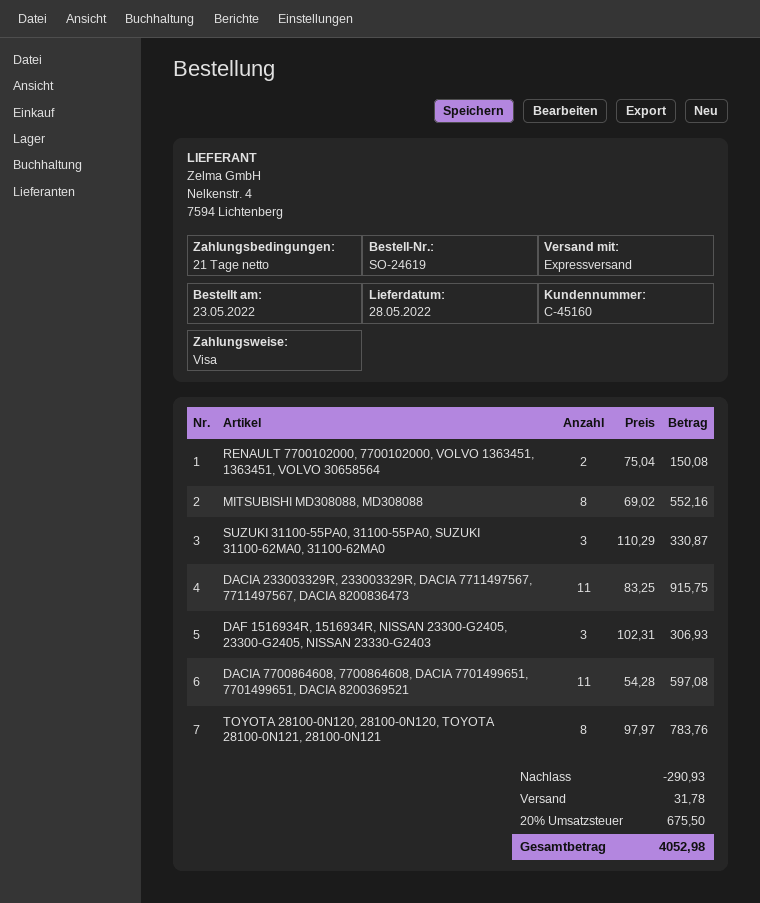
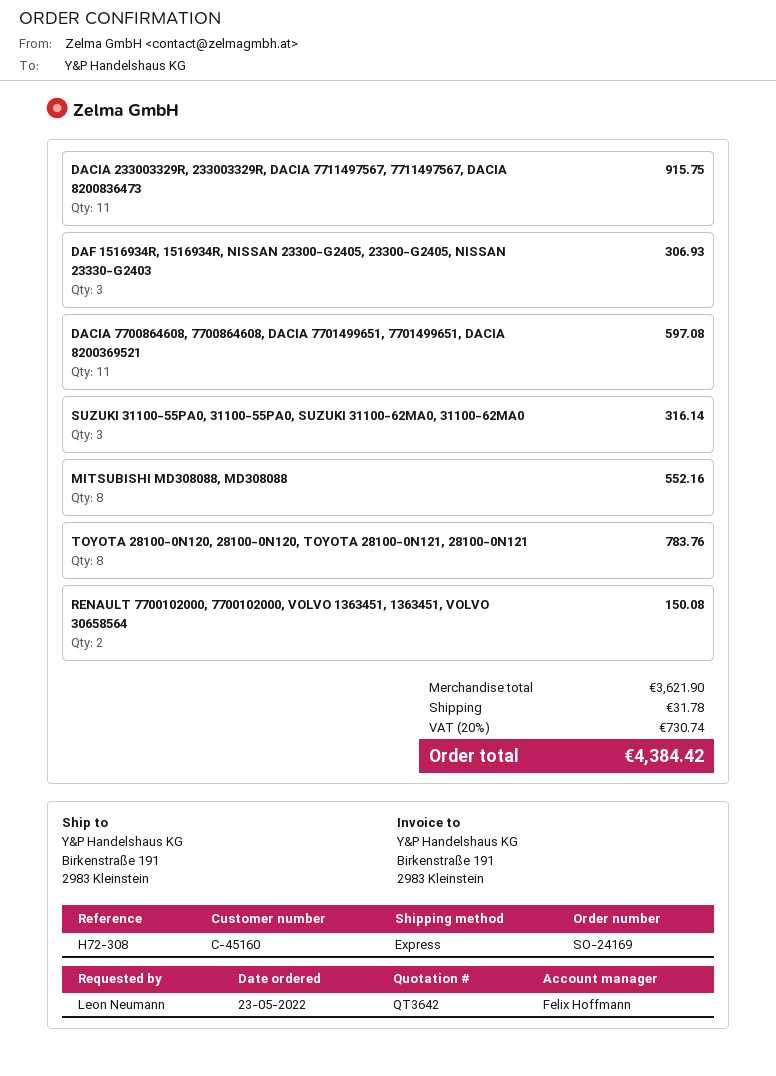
order number: SO-24619 -> SO-24169
SUZUKI 31100-55PA0, 31100-55PA0, SUZUKI 31100-62MA0, 31100-62MA0: 3 for 330.87 -> 3 for 316.14
discount: 290.93 -> none
tax: 20% = 675.50 -> 20% = 730.74
total: 4052.98 -> 4384.42

